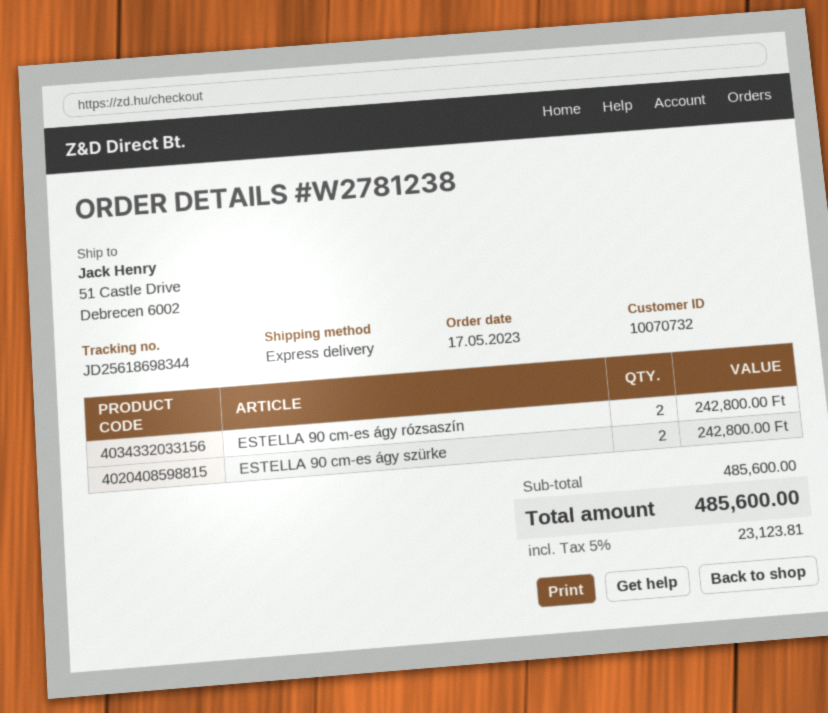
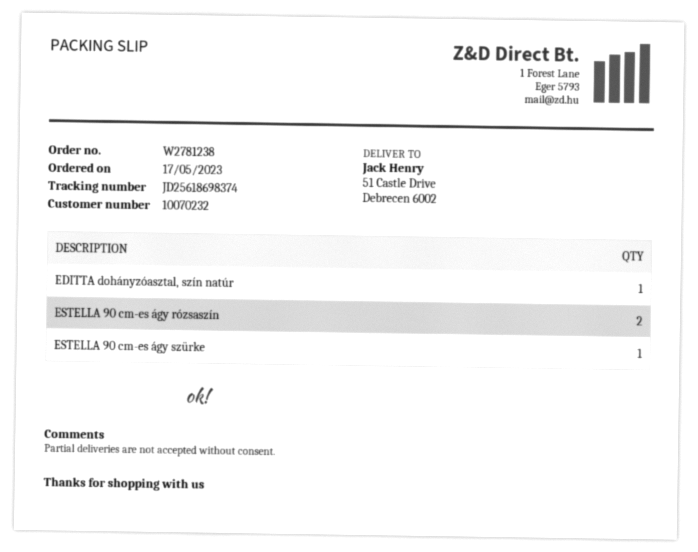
customer number: 10070732 -> 10070232
tracking number: JD25618698344 -> JD25618698374
ESTELLA 90 cm-es ágy szürke: 2 -> 1
EDITTA dohányzóasztal, szín natúr: none -> 1

